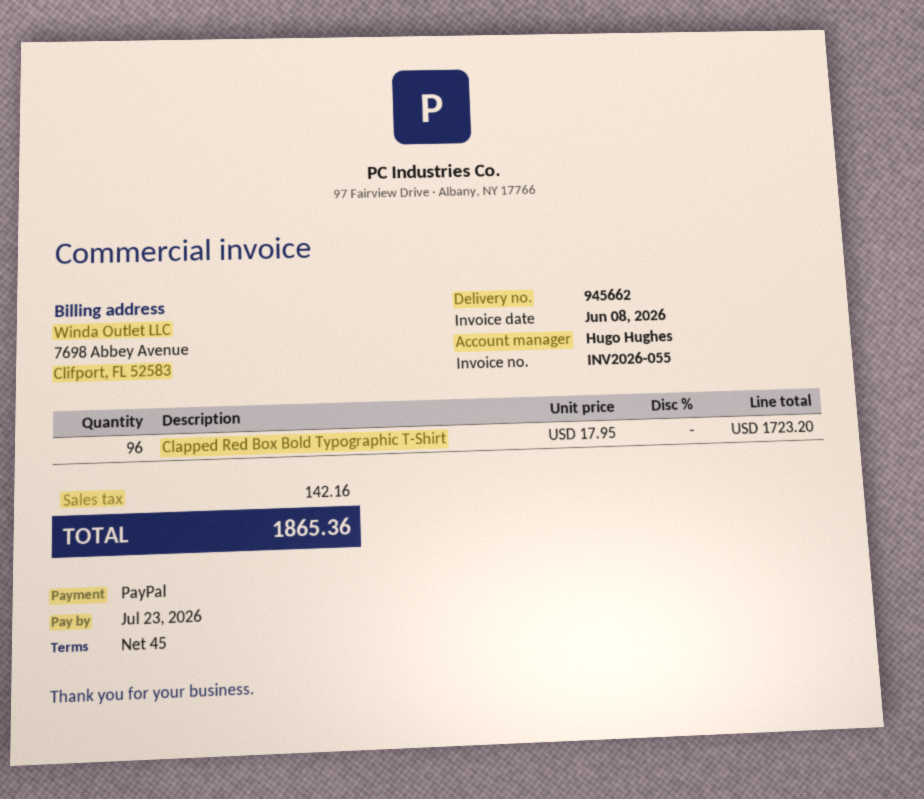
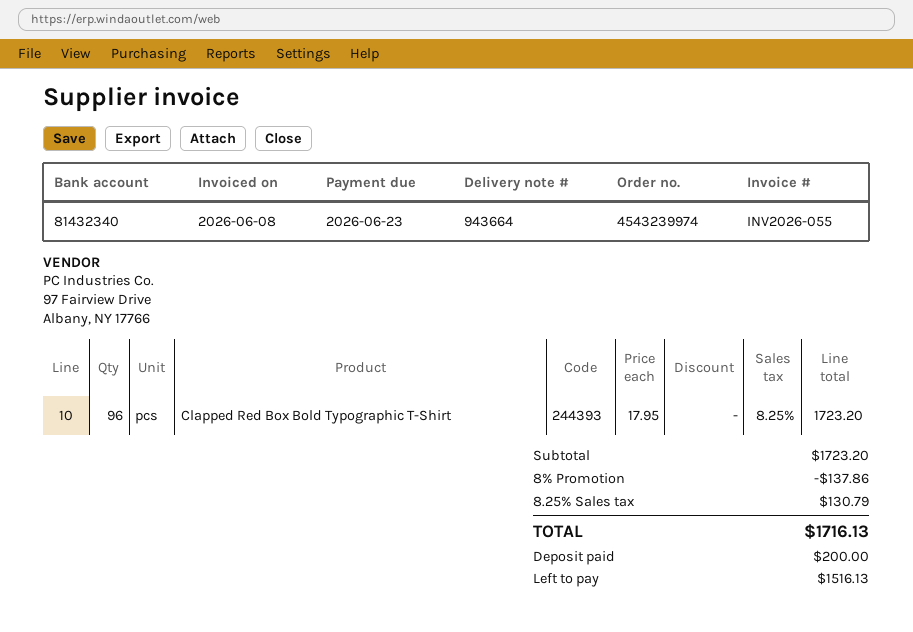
delivery note number: 945662 -> 943664
due date: 2026-07-23 -> 2026-06-23
discount: none -> 8% = 137.86
tax: 142.16 -> 130.79
total: 1865.36 -> 1716.13

